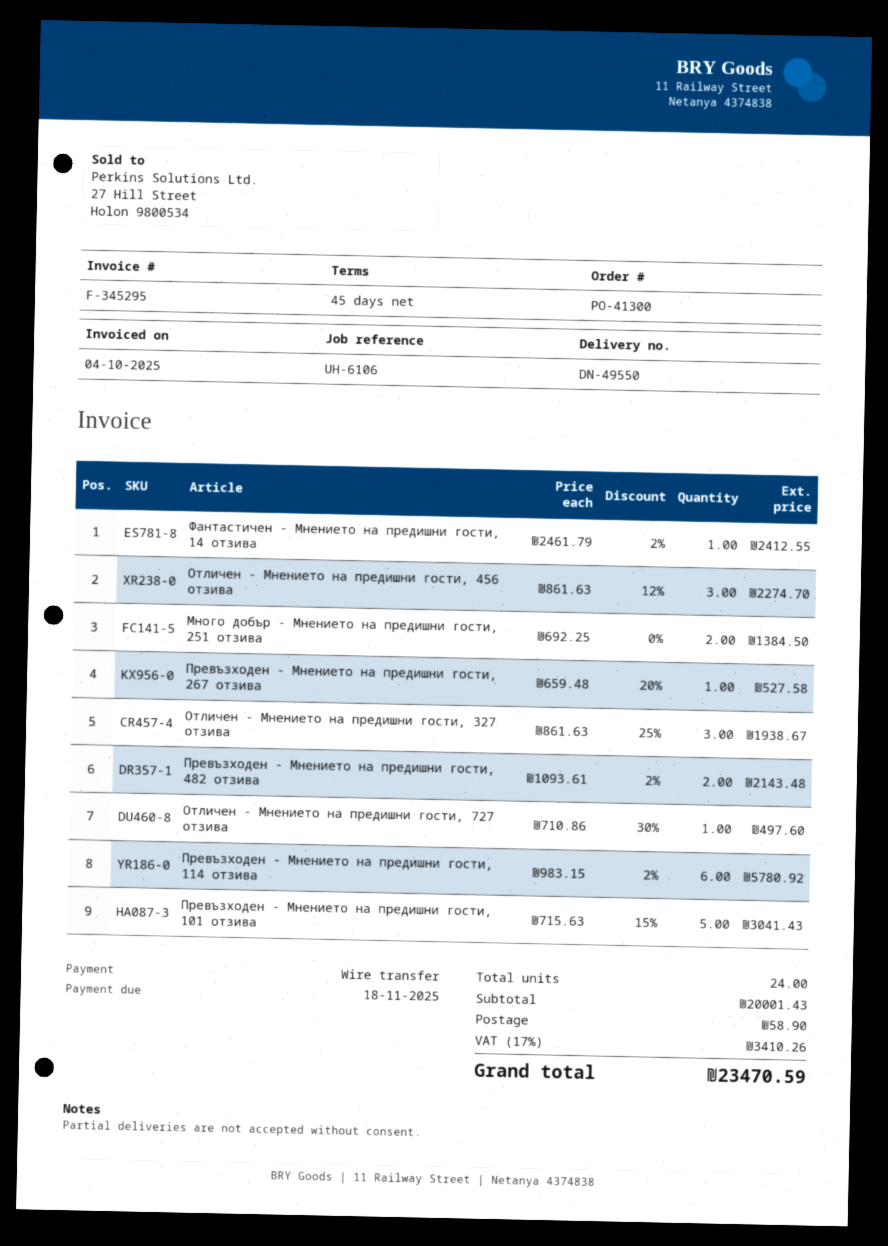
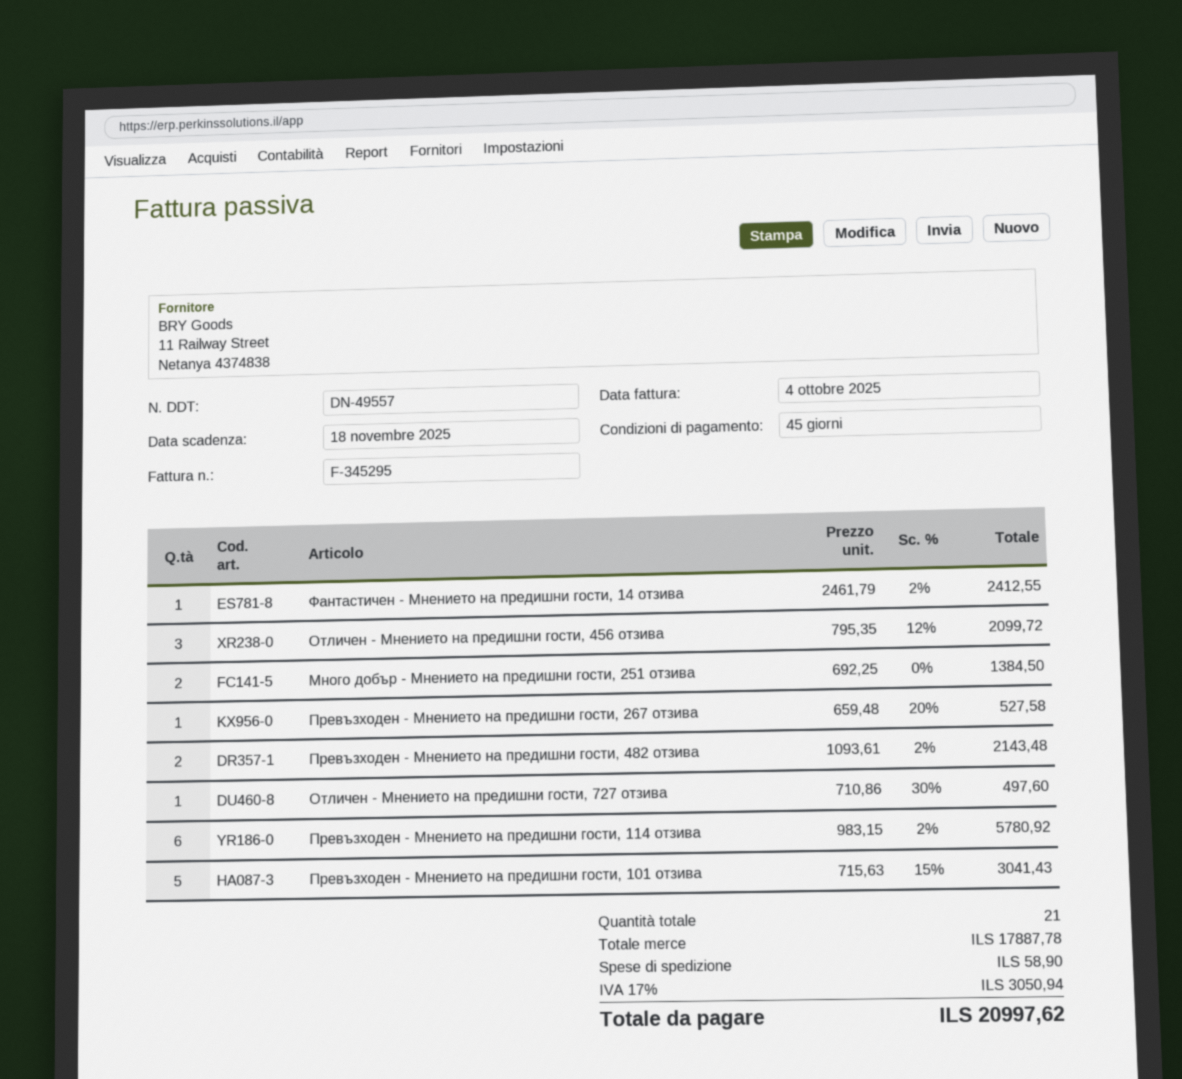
delivery note number: DN-49550 -> DN-49557
Отличен - Мнението на предишни гости, 456 отзива: 3 x 861.63 - 12% = 2274.70 -> 3 x 795.35 - 12% = 2099.72
Отличен - Мнението на предишни гости, 327 отзива: 3 x 861.63 - 25% = 1938.67 -> none
total quantity: 24 -> 21
subtotal: 20001.43 -> 17887.78
tax: 17% = 3410.26 -> 17% = 3050.94
total: 23470.59 -> 20997.62

